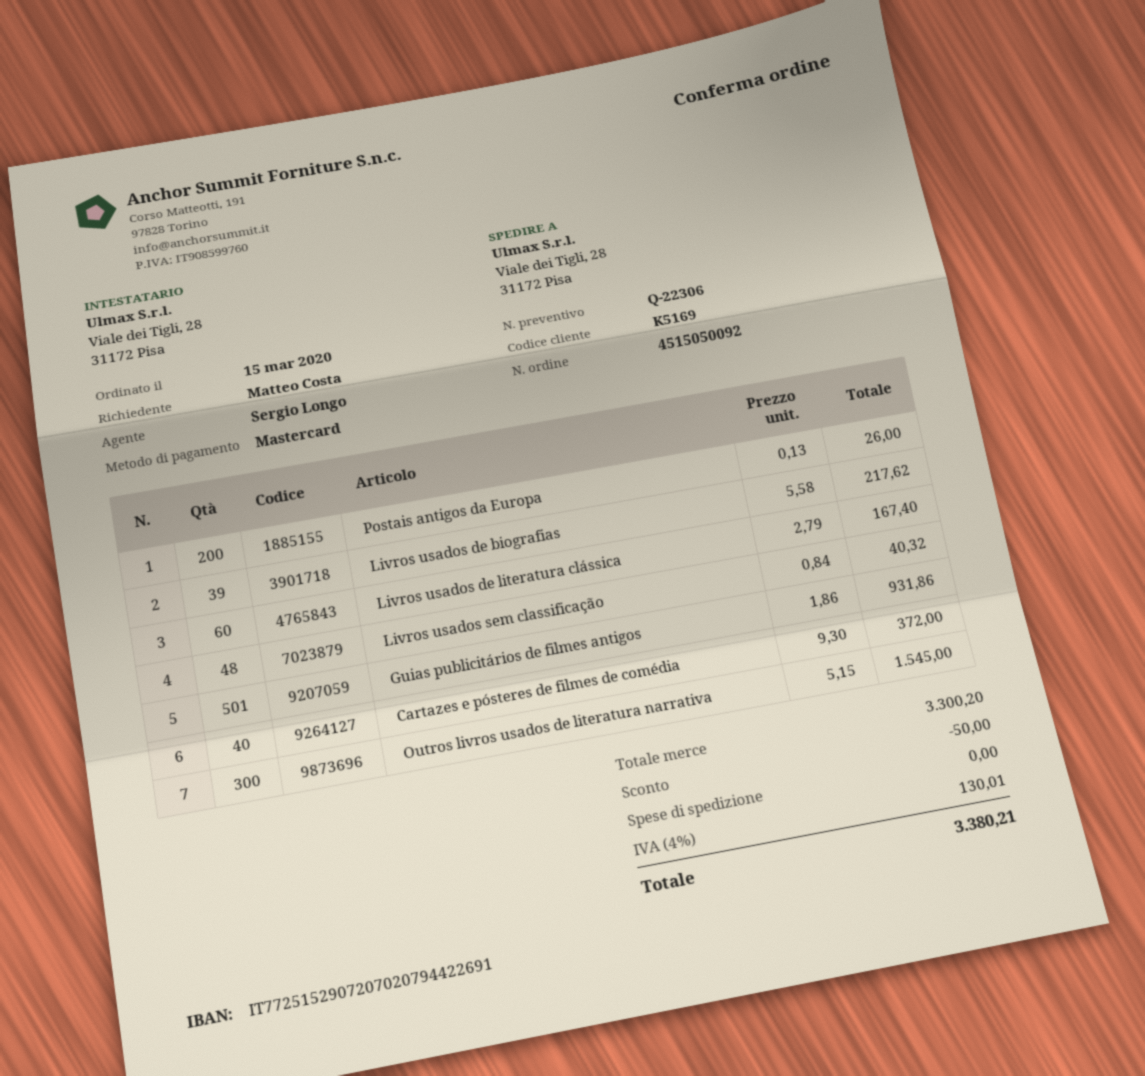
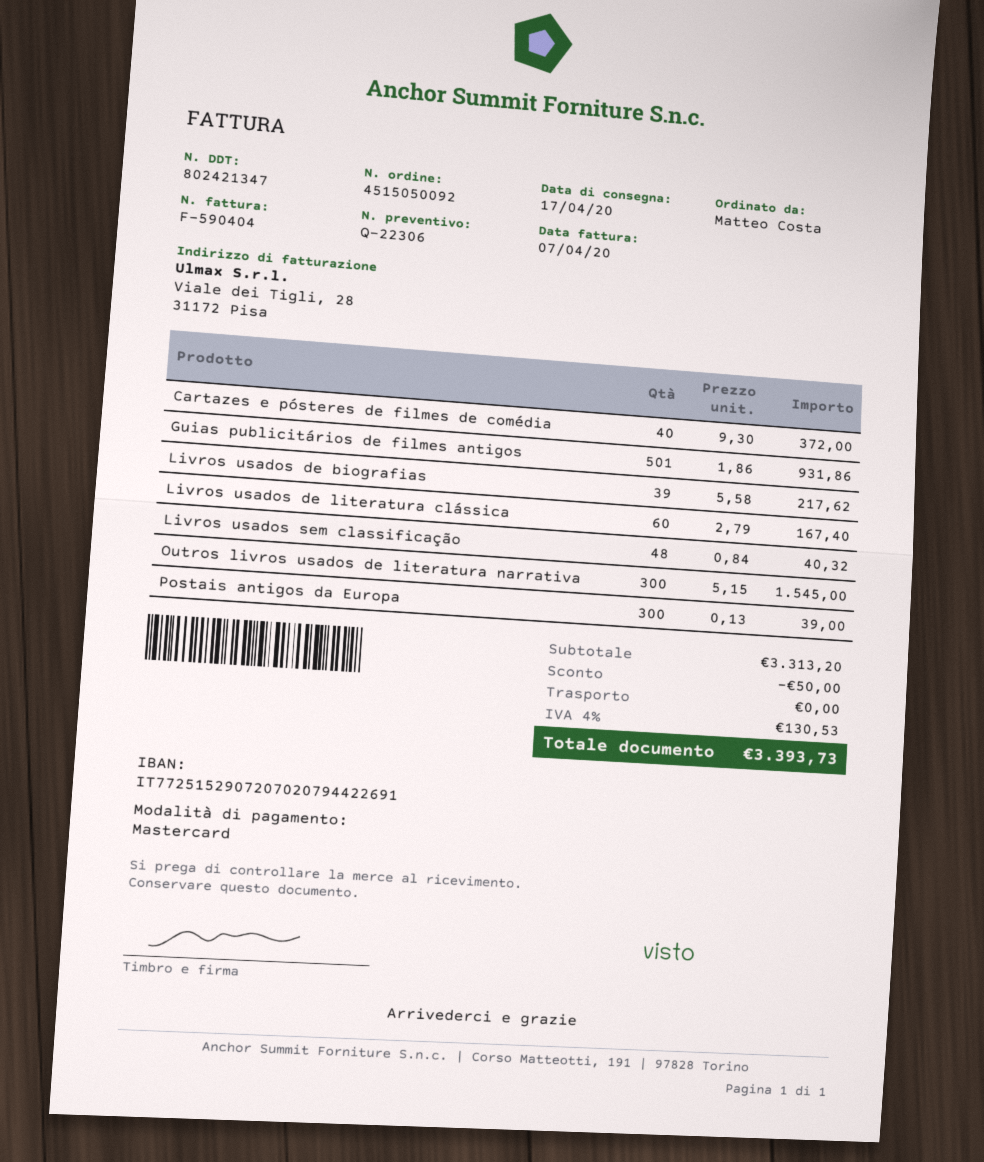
Postais antigos da Europa: 200 x 0.13 = 26.00 -> 300 x 0.13 = 39.00
subtotal: 3300.20 -> 3313.20
tax: 4% = 130.01 -> 4% = 130.53
total: 3380.21 -> 3393.73

